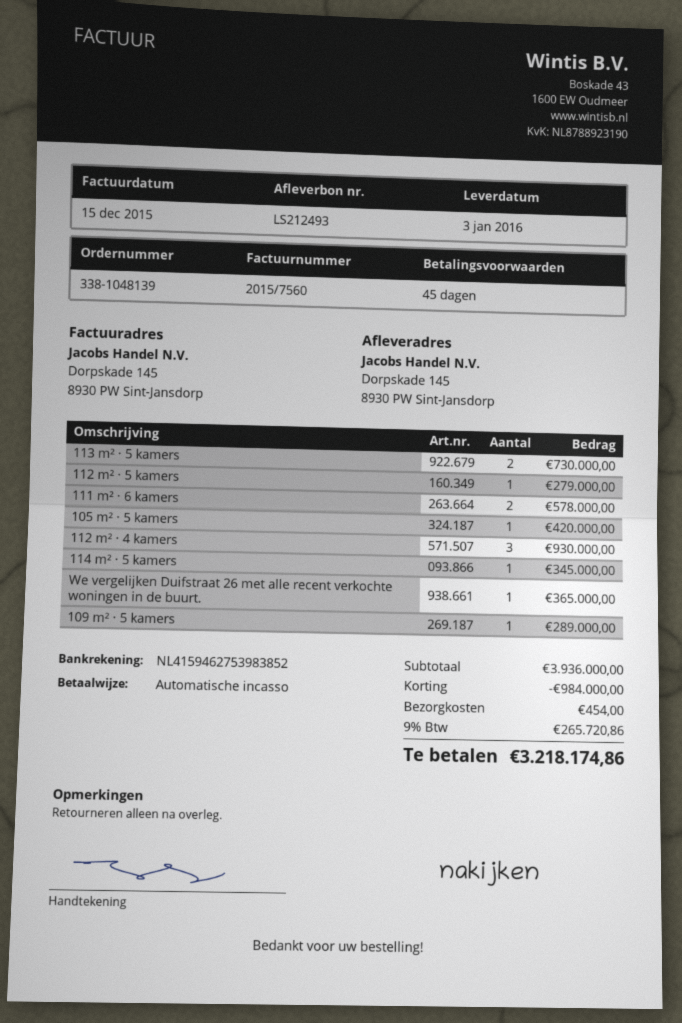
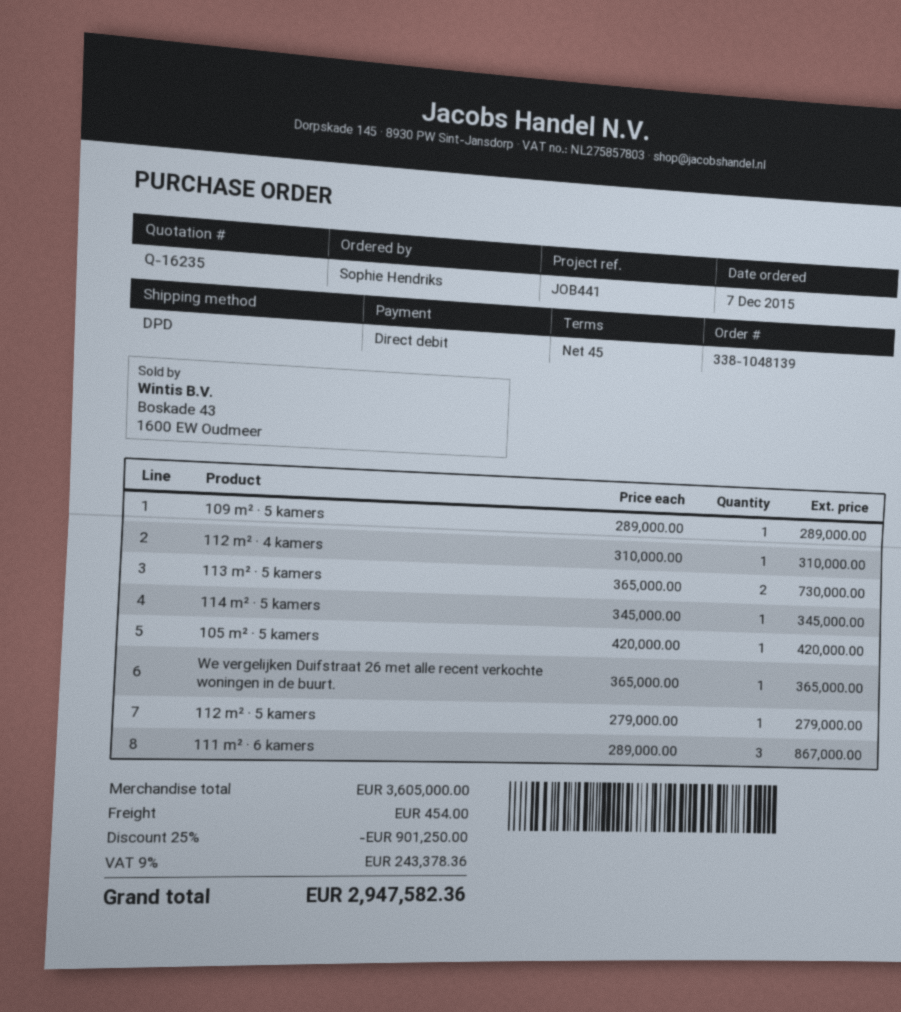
111 m² · 6 kamers: 2 for 578000.00 -> 3 for 867000.00
112 m² · 4 kamers: 3 for 930000.00 -> 1 for 310000.00
subtotal: 3936000.00 -> 3605000.00
discount: 984000.00 -> 901250.00
tax: 9% = 265720.86 -> 9% = 243378.36
total: 3218174.86 -> 2947582.36

